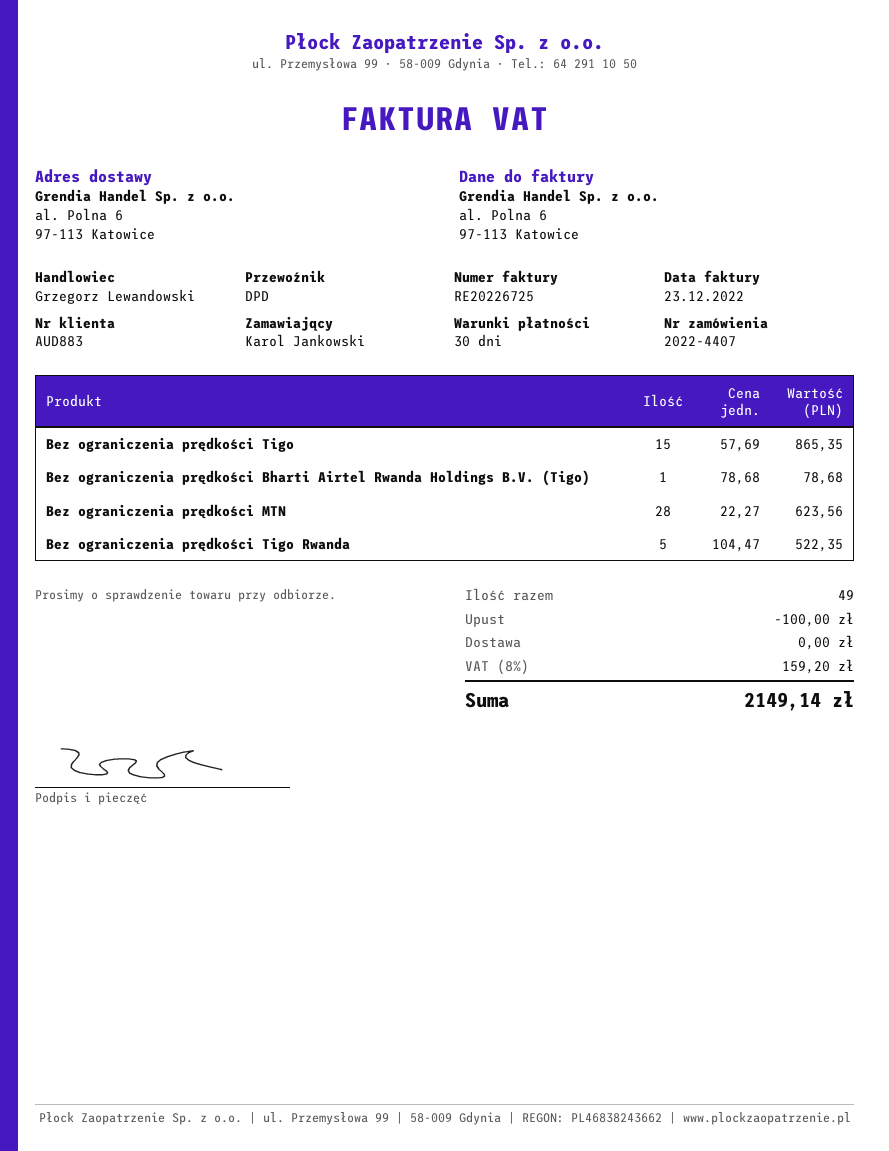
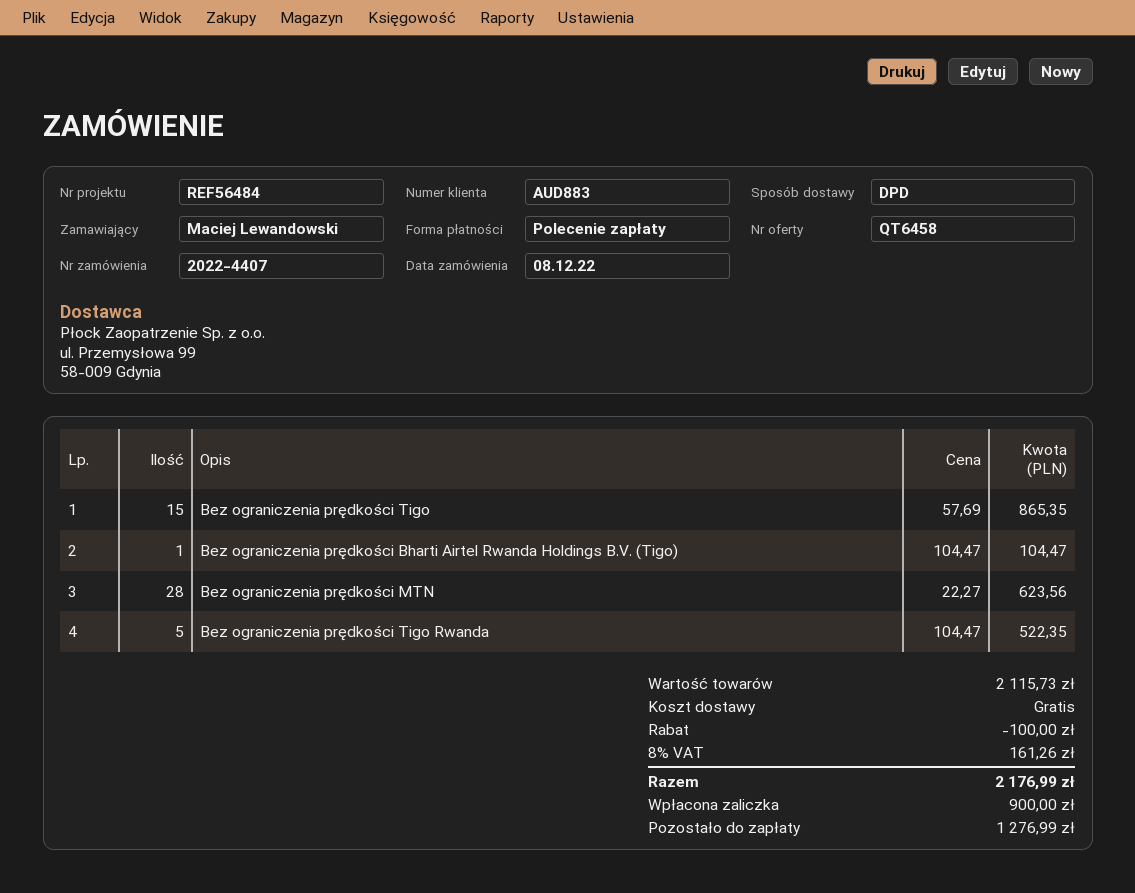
ordered by: Karol Jankowski -> Maciej Lewandowski
Bez ograniczenia prędkości Bharti Airtel Rwanda Holdings B.V. (Tigo): 1 x 78.68 = 78.68 -> 1 x 104.47 = 104.47
tax: 8% = 159.20 -> 8% = 161.26
total: 2149.14 -> 2176.99

